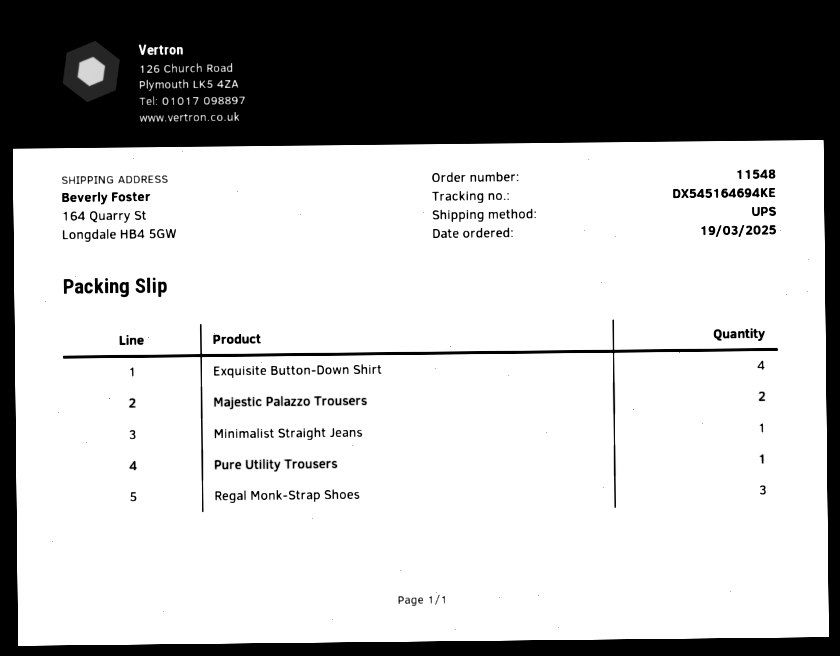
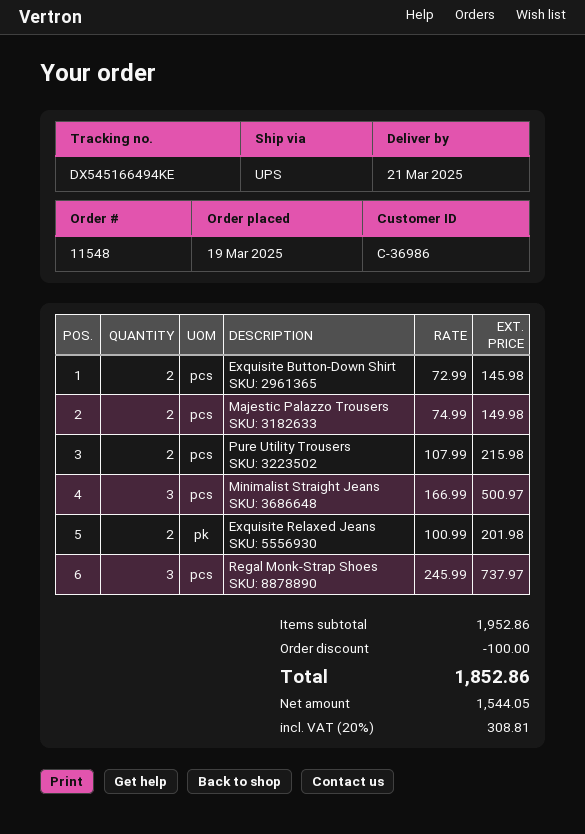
tracking number: DX545164694KE -> DX545166494KE
Exquisite Button-Down Shirt: 4 -> 2
Minimalist Straight Jeans: 1 -> 3
Pure Utility Trousers: 1 -> 2
Exquisite Relaxed Jeans: none -> 2

